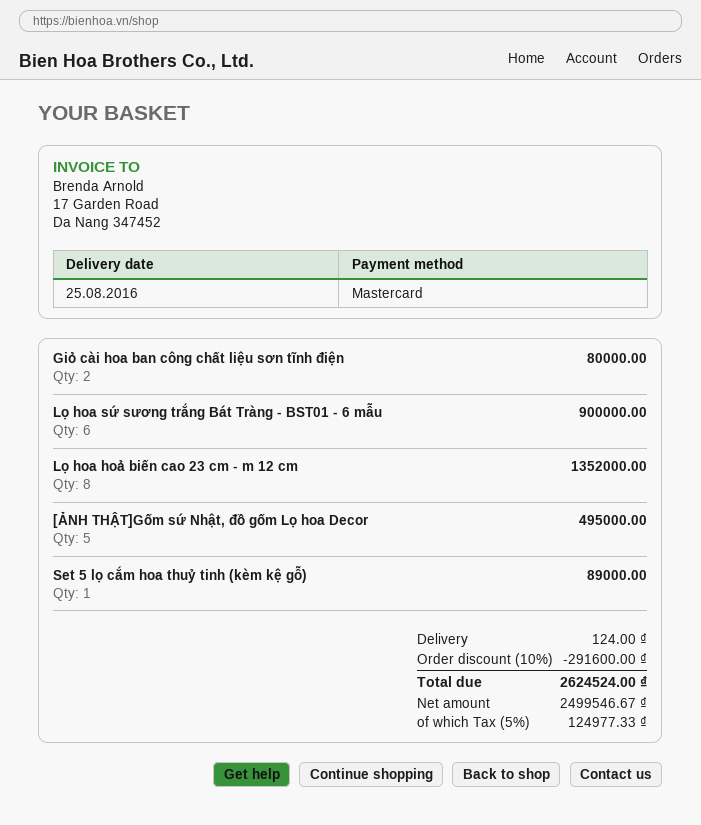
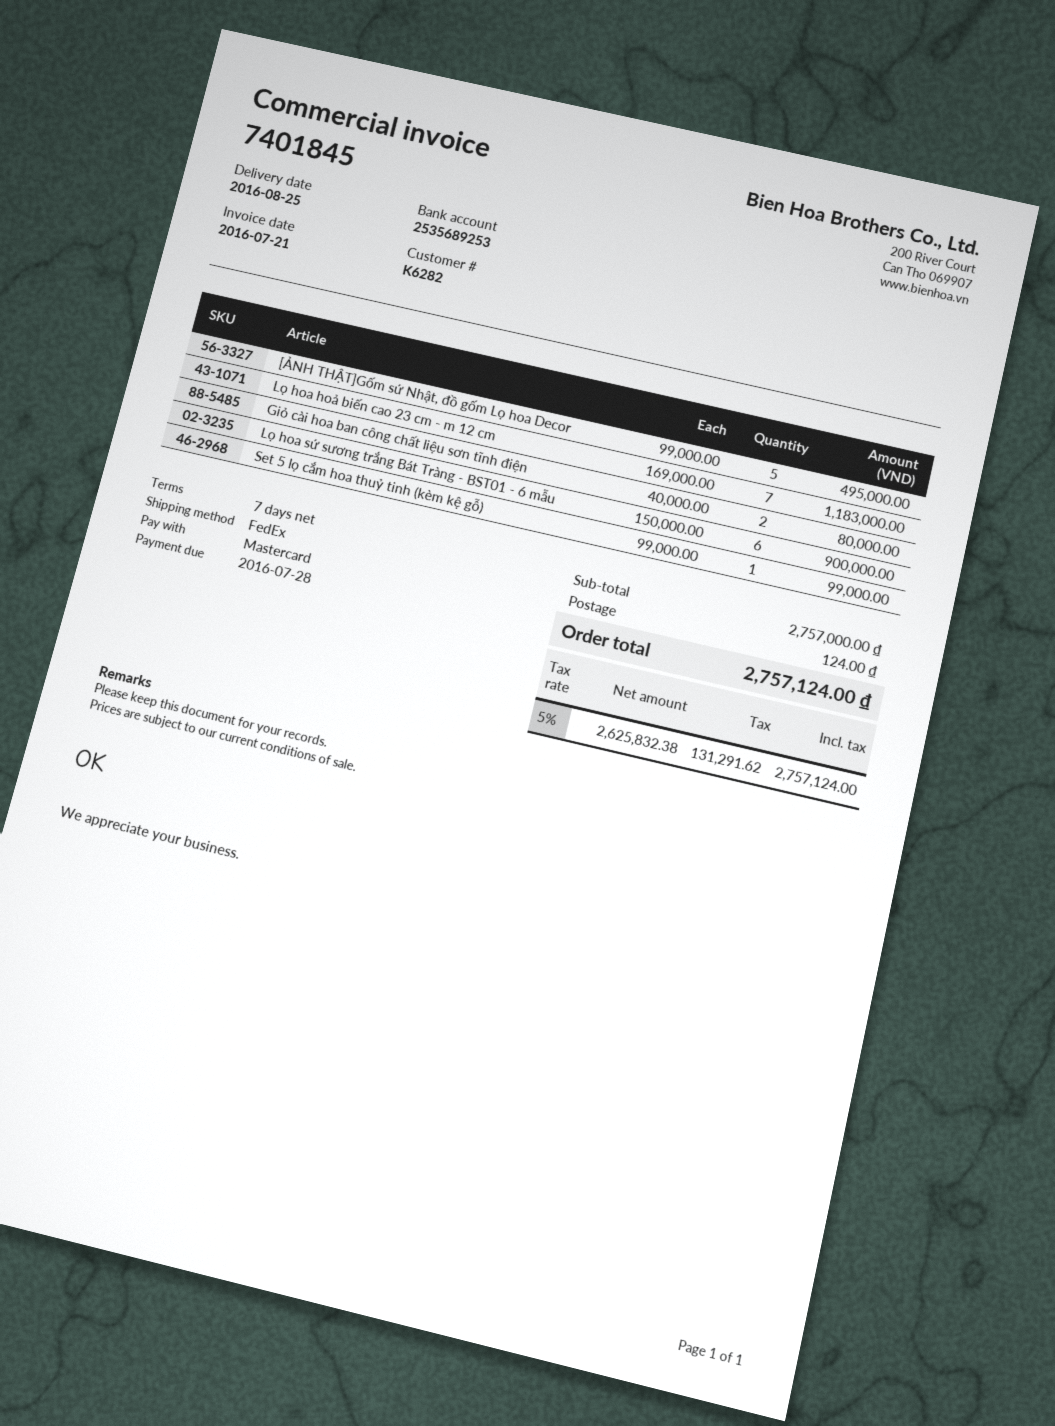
Lọ hoa hoả biến cao 23 cm - m 12 cm: 8 for 1352000.00 -> 7 for 1183000.00
Set 5 lọ cắm hoa thuỷ tinh (kèm kệ gỗ): 1 for 89000.00 -> 1 for 99000.00
discount: 10% = 291600.00 -> none
net: 2499546.67 -> 2625832.38
tax: 5% = 124977.33 -> 5% = 131291.62
total: 2624524.00 -> 2757124.00

